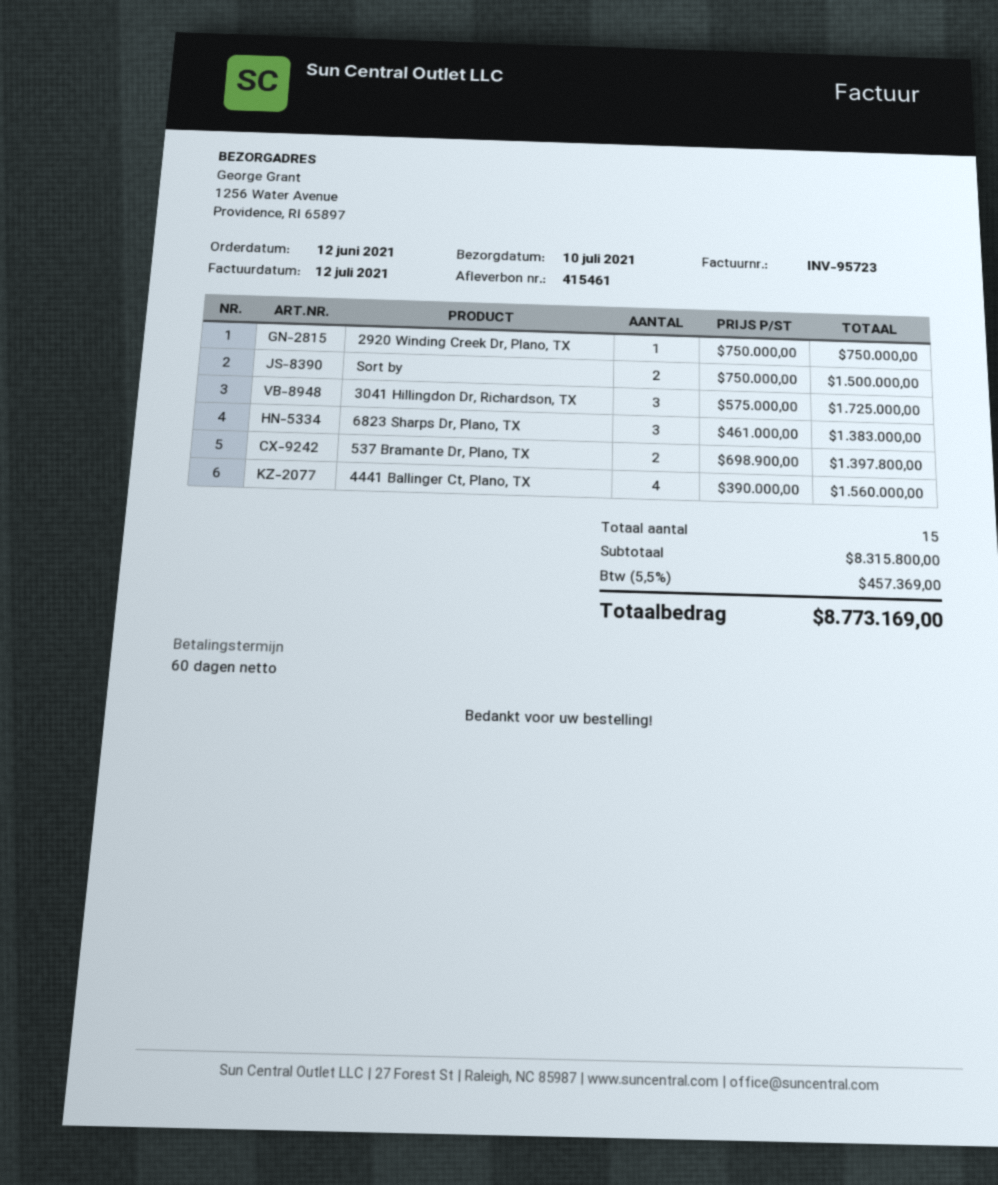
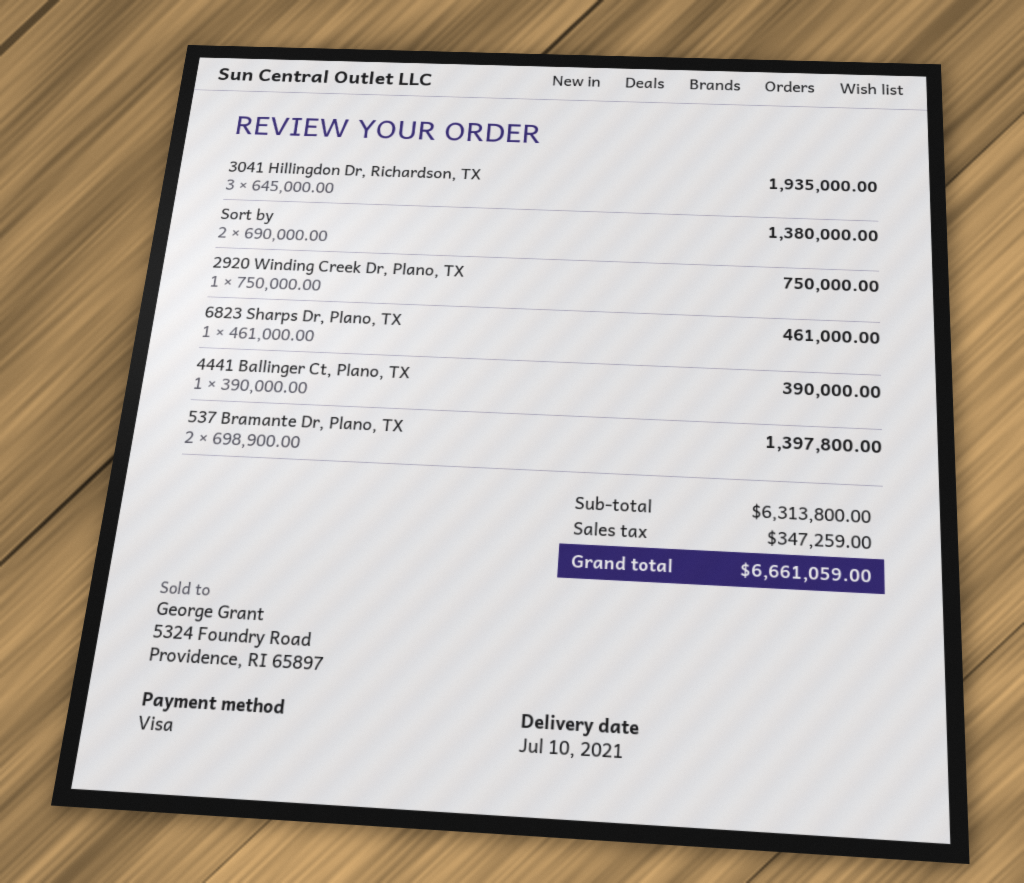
Sort by: 2 x 750000.00 = 1500000.00 -> 2 x 690000.00 = 1380000.00
3041 Hillingdon Dr, Richardson, TX: 3 x 575000.00 = 1725000.00 -> 3 x 645000.00 = 1935000.00
6823 Sharps Dr, Plano, TX: 3 x 461000.00 = 1383000.00 -> 1 x 461000.00 = 461000.00
4441 Ballinger Ct, Plano, TX: 4 x 390000.00 = 1560000.00 -> 1 x 390000.00 = 390000.00
subtotal: 8315800.00 -> 6313800.00
tax: 457369.00 -> 347259.00
total: 8773169.00 -> 6661059.00

